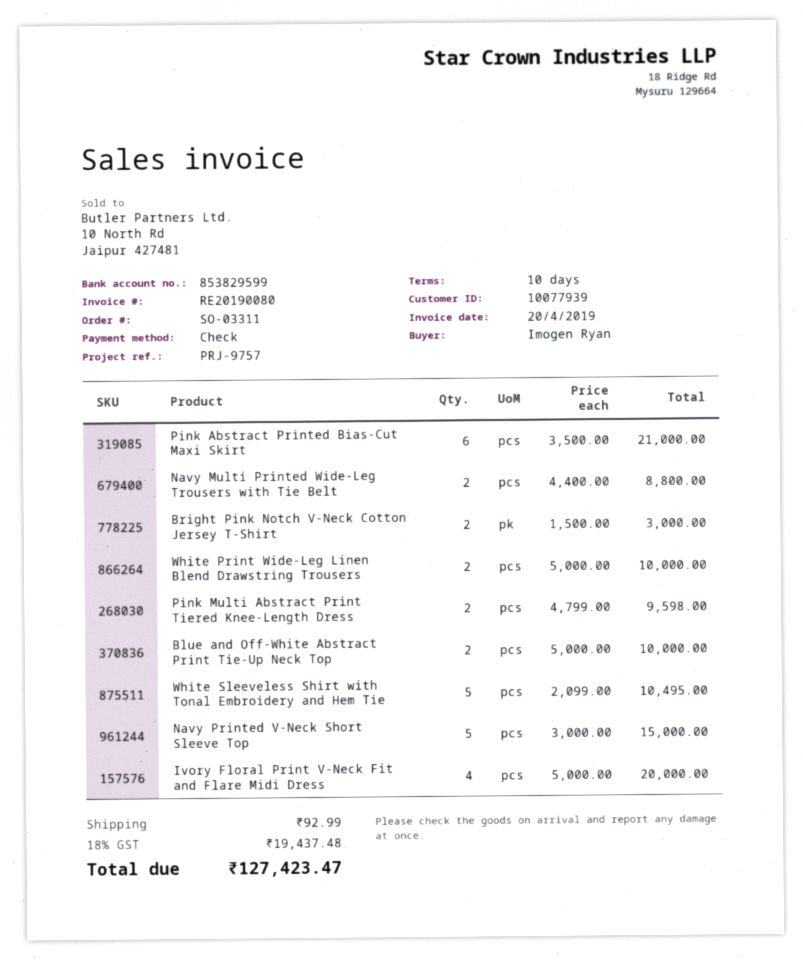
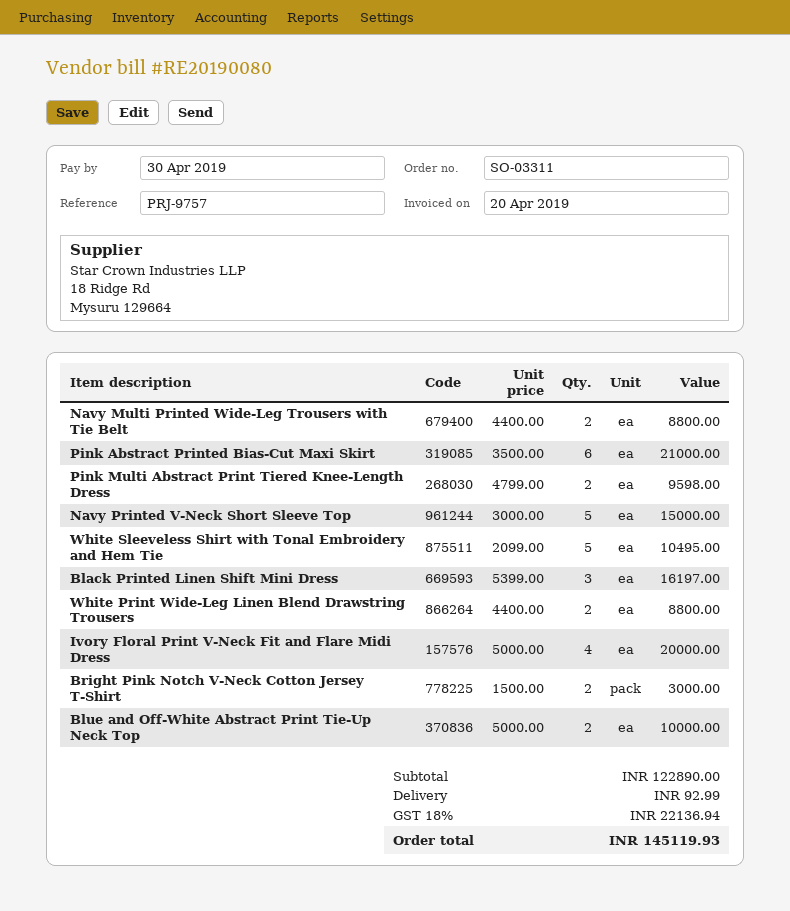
White Print Wide-Leg Linen Blend Drawstring Trousers: 2 x 5000.00 = 10000.00 -> 2 x 4400.00 = 8800.00
Black Printed Linen Shift Mini Dress: none -> 3 x 5399.00 = 16197.00
tax: 18% = 19437.48 -> 18% = 22136.94
total: 127423.47 -> 145119.93

